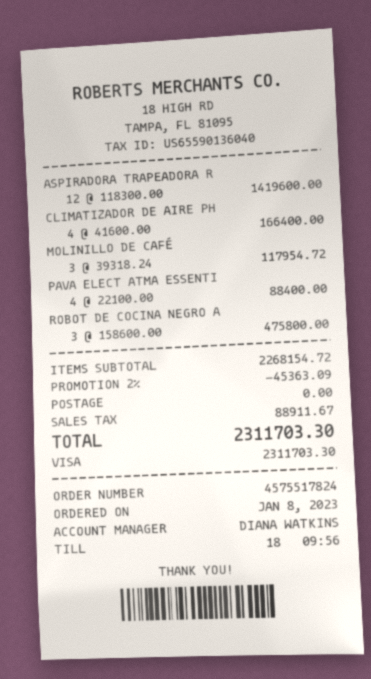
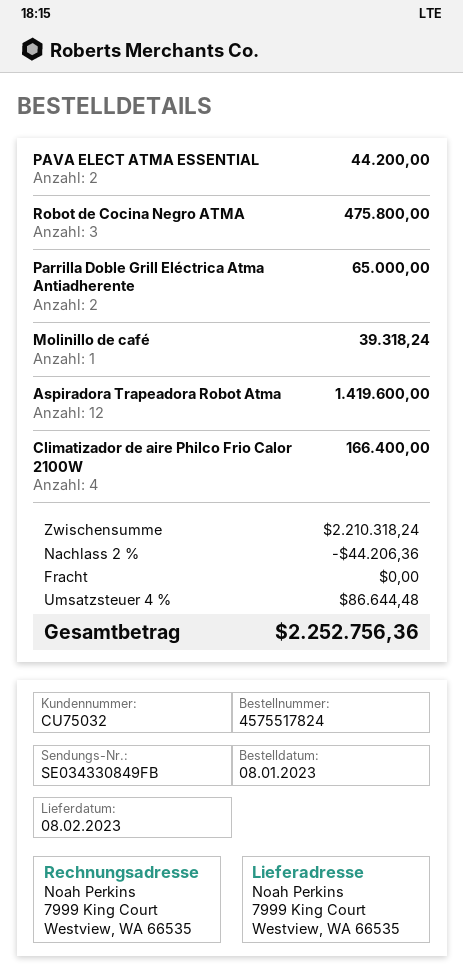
MOLINILLO DE CAFÉ: 3 for 117954.72 -> 1 for 39318.24
PAVA ELECT ATMA ESSENTI: 4 for 88400.00 -> 2 for 44200.00
Parrilla Doble Grill Eléctrica Atma Antiadherente: none -> 2 for 65000.00
subtotal: 2268154.72 -> 2210318.24
discount: 2% = 45363.09 -> 2% = 44206.36
tax: 88911.67 -> 86644.48
total: 2311703.30 -> 2252756.36

